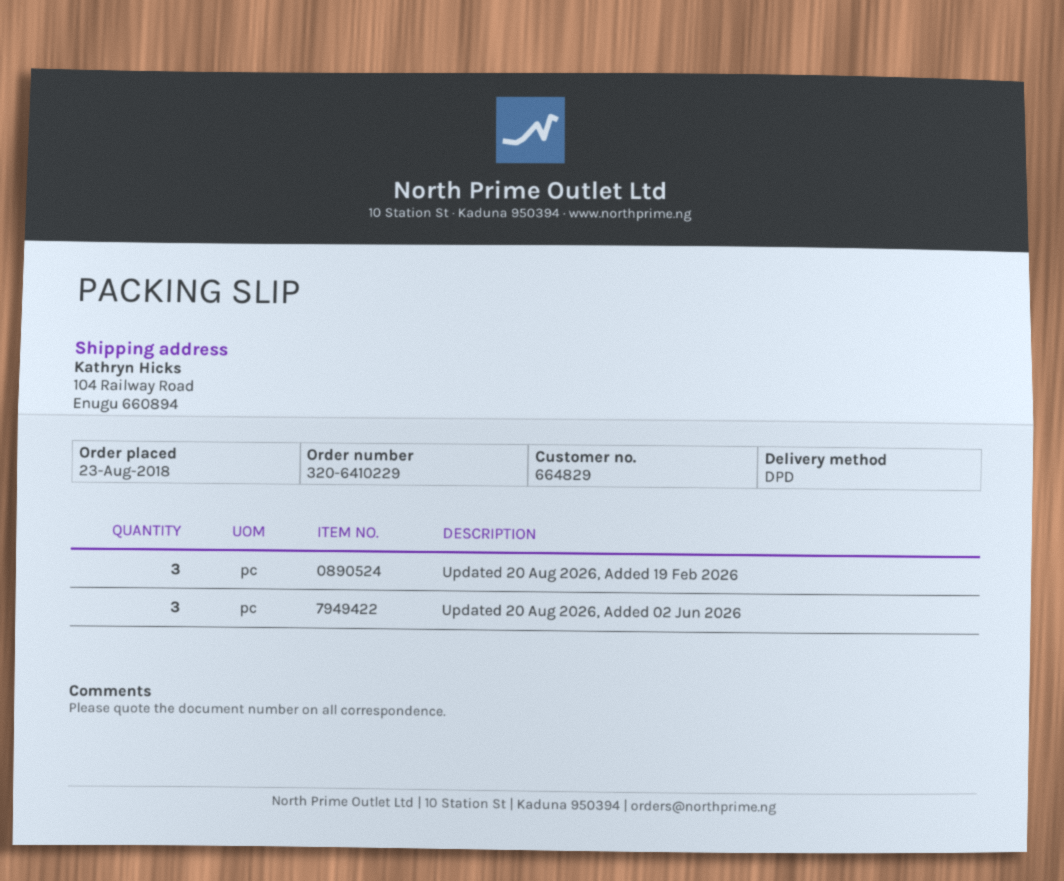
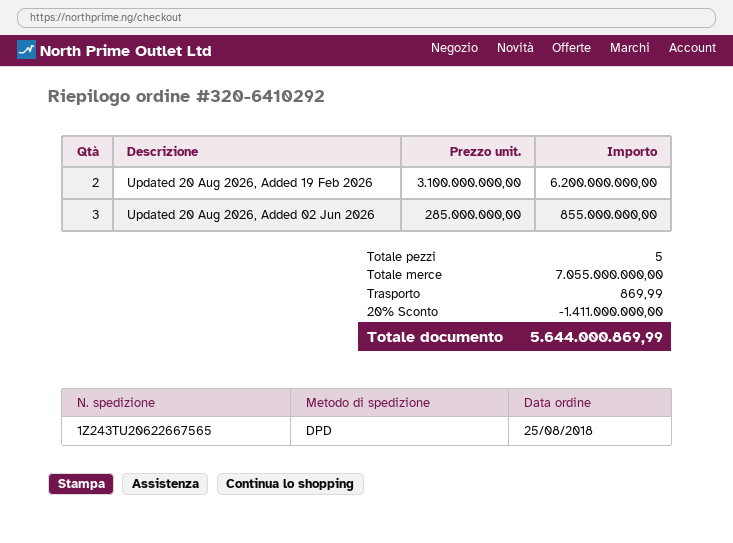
order number: 320-6410229 -> 320-6410292
order date: 2018-08-23 -> 2018-08-25
Updated 20 Aug 2026, Added 19 Feb 2026: 3 -> 2

